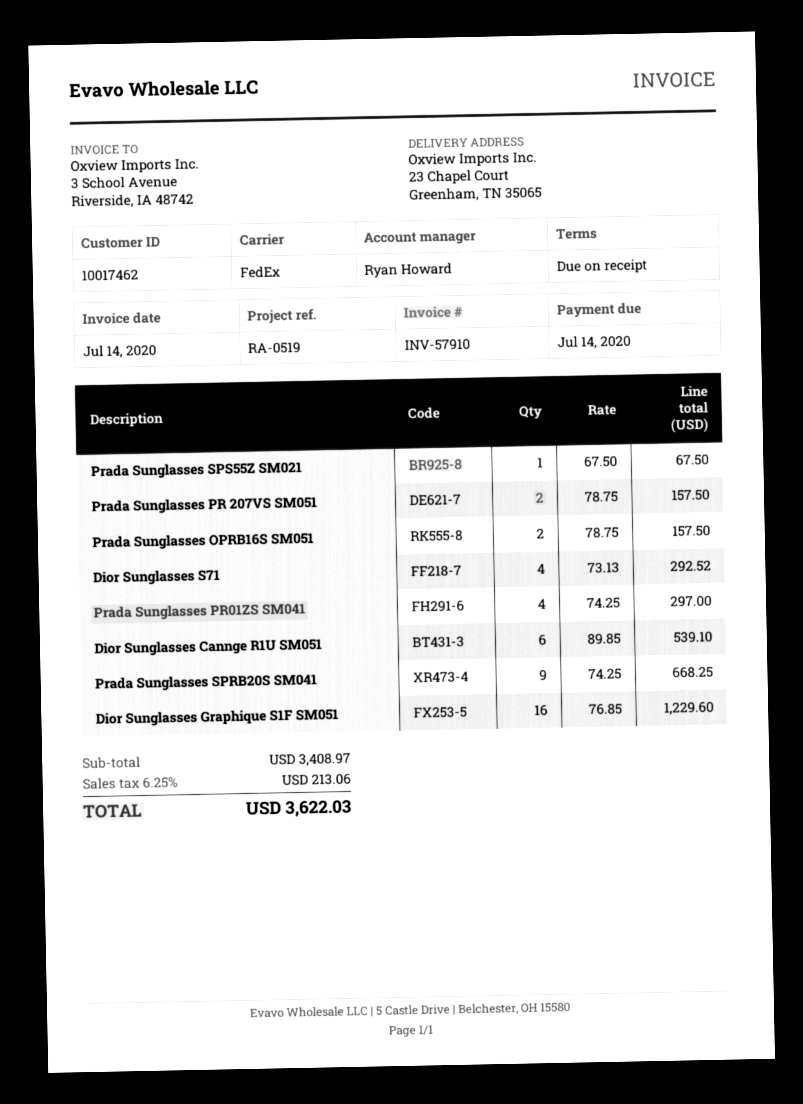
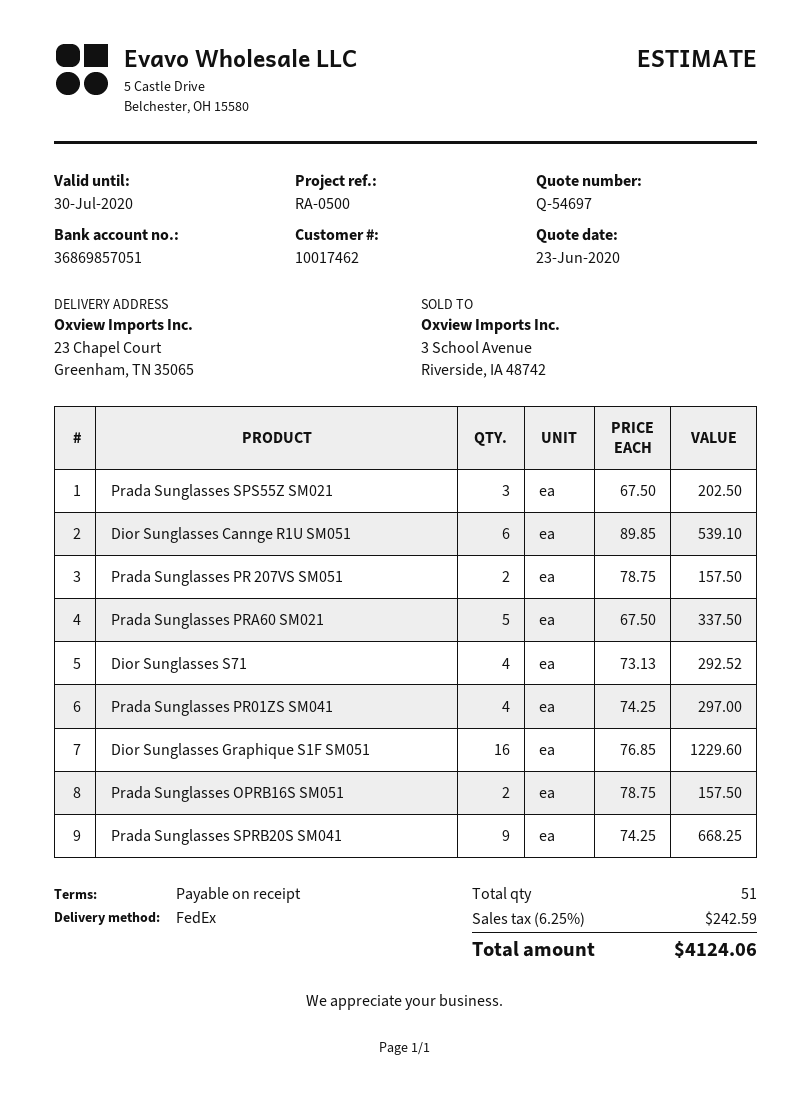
reference: RA-0519 -> RA-0500
Prada Sunglasses SPS55Z SM021: 1 x 67.50 = 67.50 -> 3 x 67.50 = 202.50
Prada Sunglasses PRA60 SM021: none -> 5 x 67.50 = 337.50
tax: 6.25% = 213.06 -> 6.25% = 242.59
total: 3622.03 -> 4124.06

